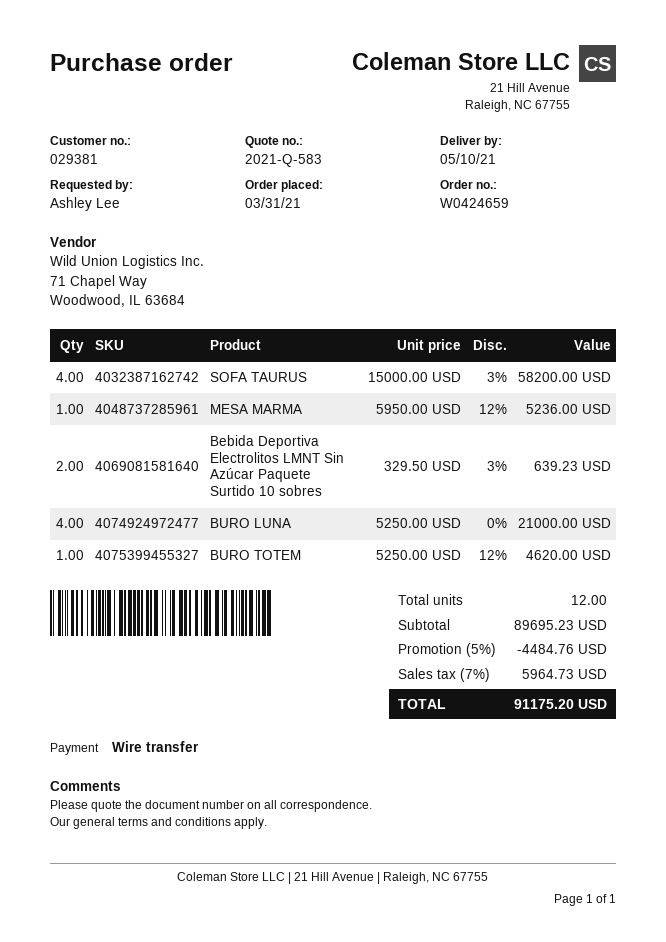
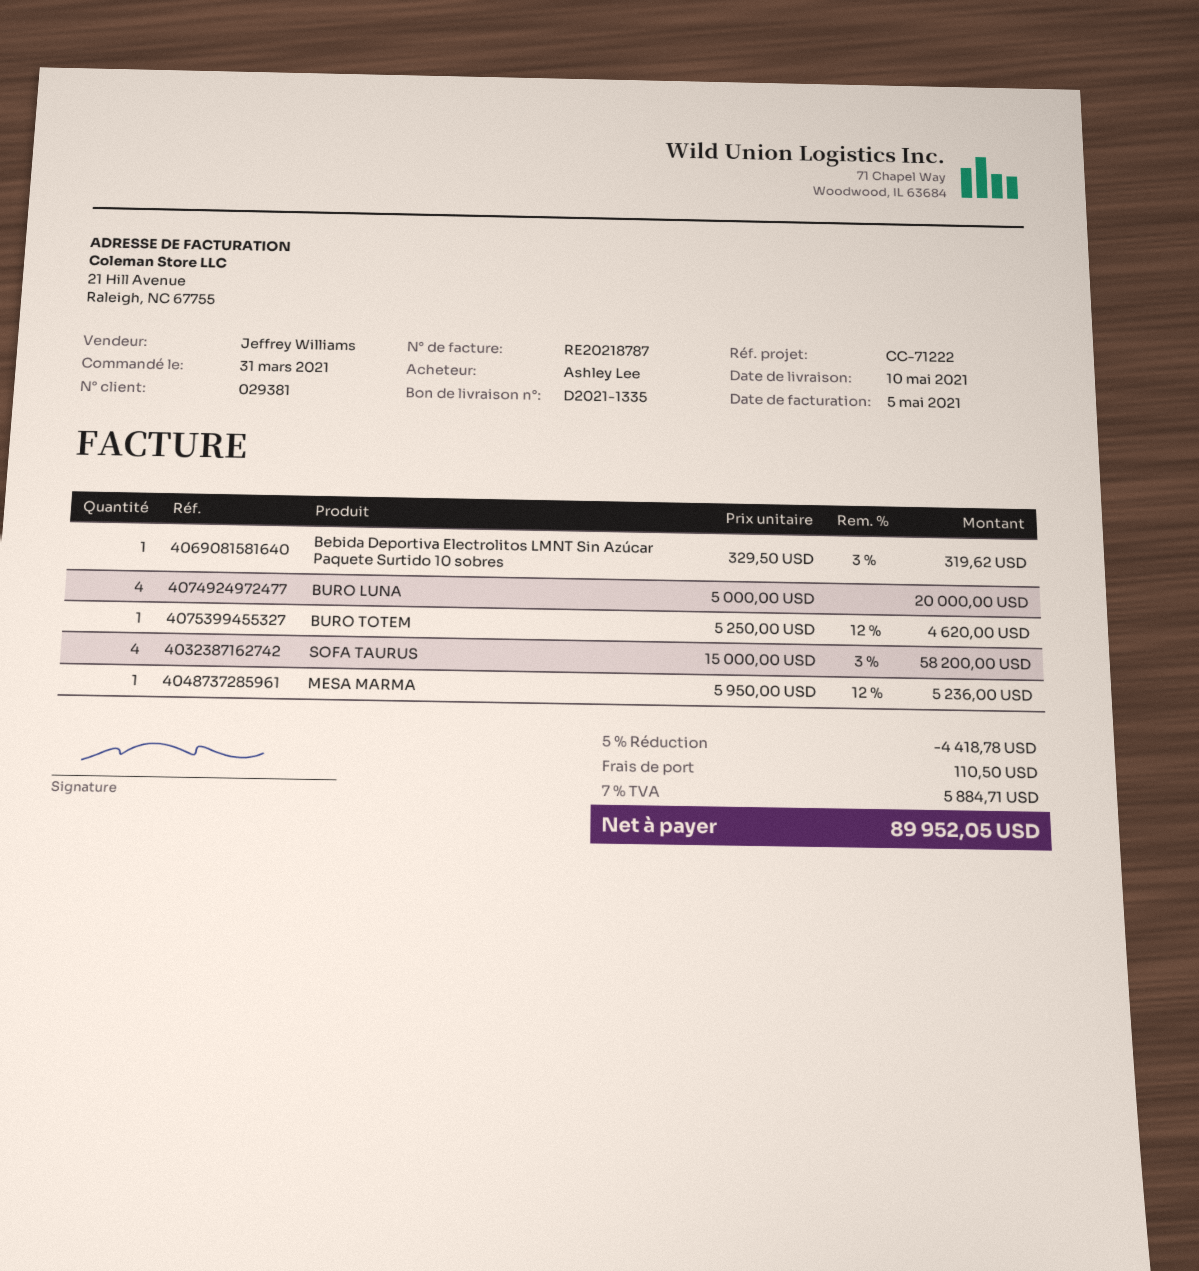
Bebida Deportiva Electrolitos LMNT Sin Azúcar Paquete Surtido 10 sobres: 2 x 329.50 - 3% = 639.23 -> 1 x 329.50 - 3% = 319.62
BURO LUNA: 4 x 5250.00 = 21000.00 -> 4 x 5000.00 = 20000.00
discount: 5% = 4484.76 -> 5% = 4418.78
shipping: none -> 110.50
tax: 7% = 5964.73 -> 7% = 5884.71
total: 91175.20 -> 89952.05

